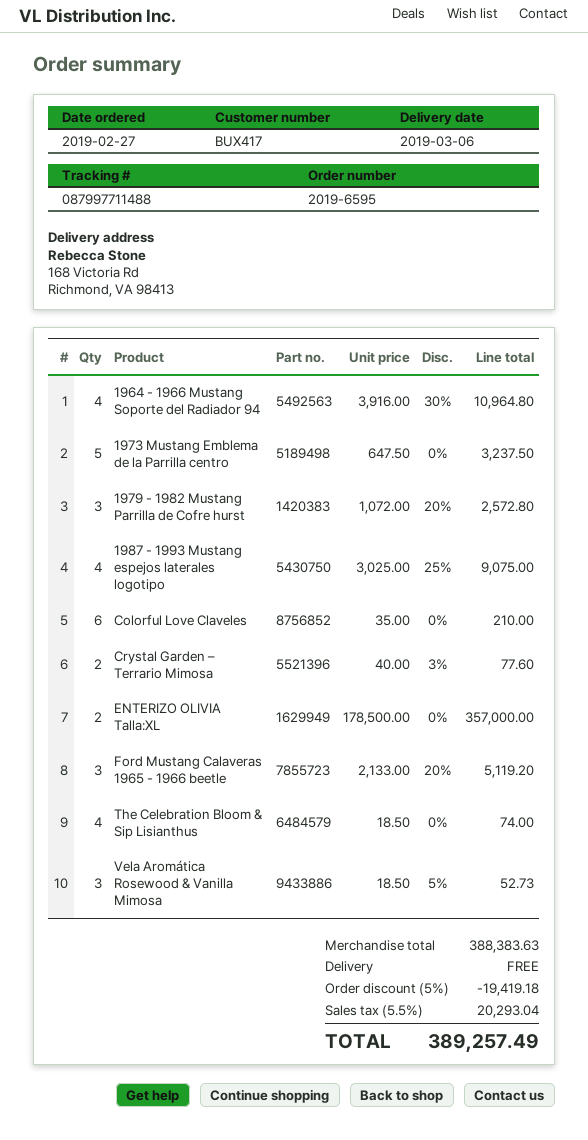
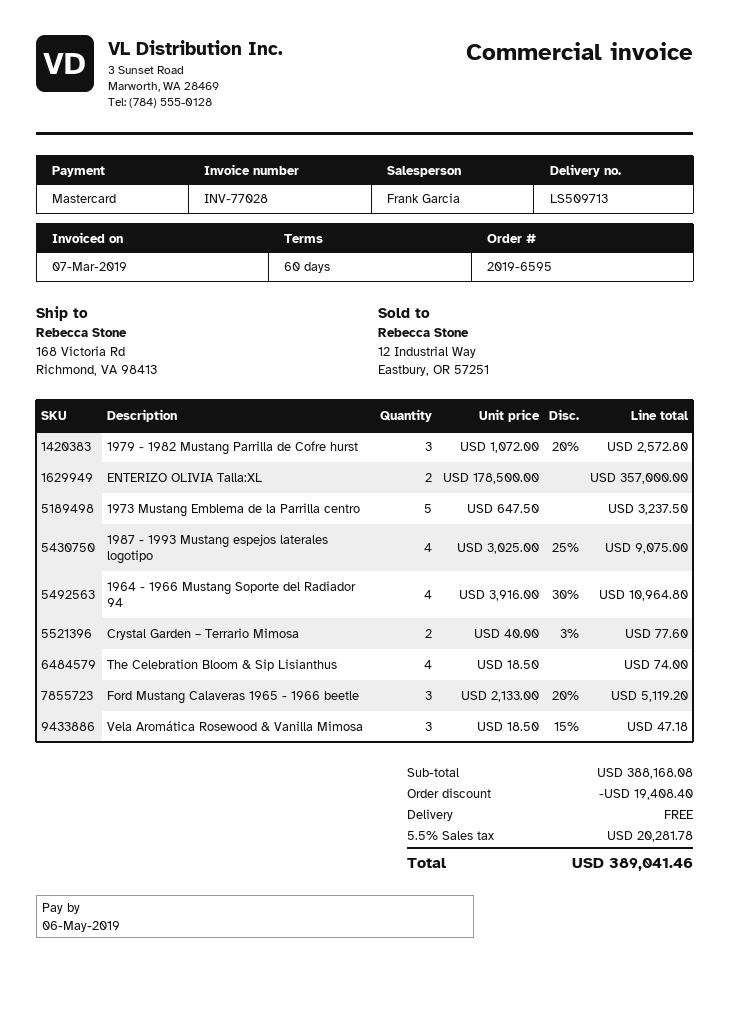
Colorful Love Claveles: 6 x 35.00 = 210.00 -> none
Vela Aromática Rosewood & Vanilla Mimosa: 3 x 18.50 - 5% = 52.73 -> 3 x 18.50 - 15% = 47.18
subtotal: 388383.63 -> 388168.08
discount: 19419.18 -> 19408.40
tax: 5.5% = 20293.04 -> 5.5% = 20281.78
total: 389257.49 -> 389041.46

